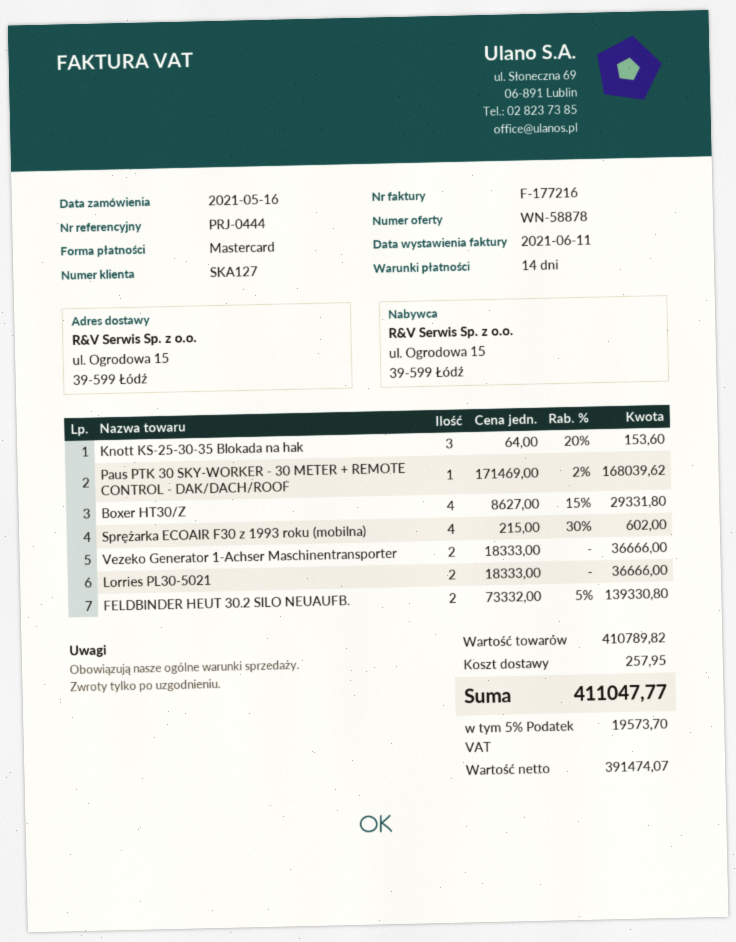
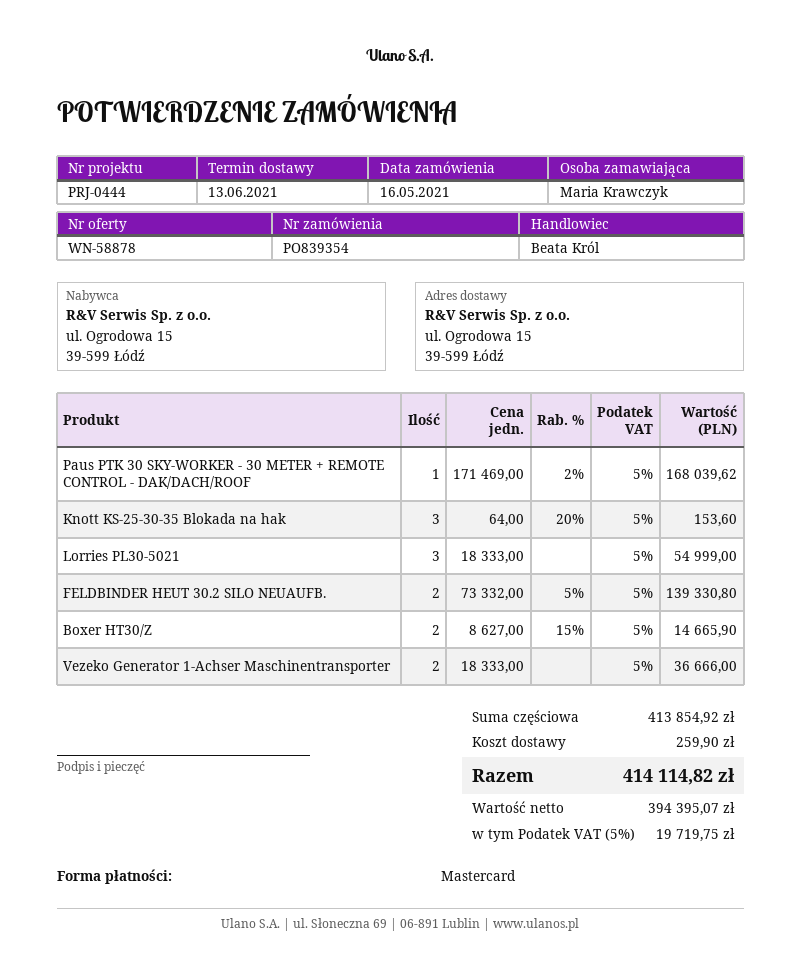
Boxer HT30/Z: 4 x 8627.00 - 15% = 29331.80 -> 2 x 8627.00 - 15% = 14665.90
Sprężarka ECOAIR F30 z 1993 roku (mobilna): 4 x 215.00 - 30% = 602.00 -> none
Lorries PL30-5021: 2 x 18333.00 = 36666.00 -> 3 x 18333.00 = 54999.00
subtotal: 410789.82 -> 413854.92
shipping: 257.95 -> 259.90
net: 391474.07 -> 394395.07
tax: 5% = 19573.70 -> 5% = 19719.75
total: 411047.77 -> 414114.82

